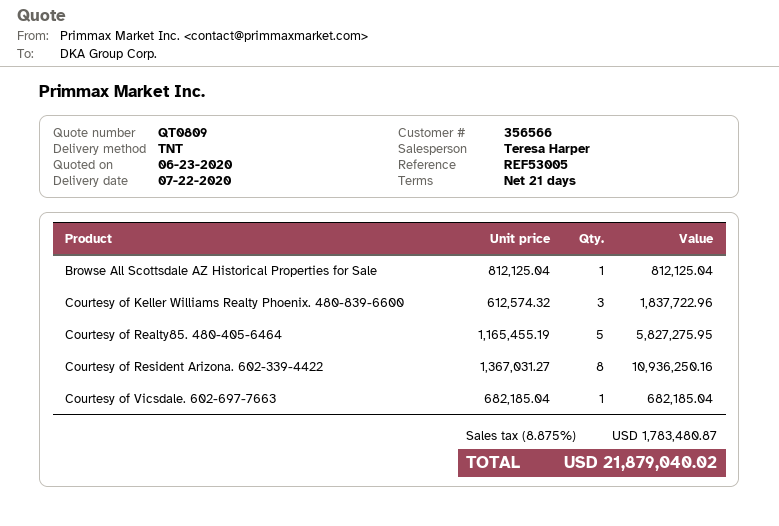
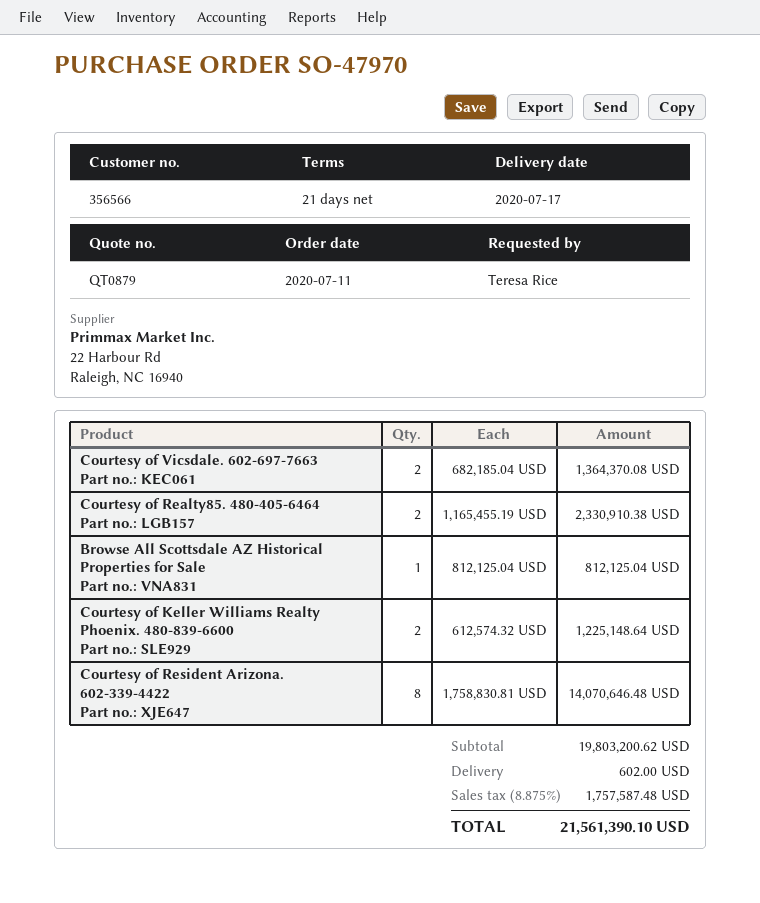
quote number: QT0809 -> QT0879
delivery date: 2020-07-22 -> 2020-07-17
Courtesy of Keller Williams Realty Phoenix. 480-839-6600: 3 x 612574.32 = 1837722.96 -> 2 x 612574.32 = 1225148.64
Courtesy of Realty85. 480-405-6464: 5 x 1165455.19 = 5827275.95 -> 2 x 1165455.19 = 2330910.38
Courtesy of Resident Arizona. 602-339-4422: 8 x 1367031.27 = 10936250.16 -> 8 x 1758830.81 = 14070646.48
Courtesy of Vicsdale. 602-697-7663: 1 x 682185.04 = 682185.04 -> 2 x 682185.04 = 1364370.08
shipping: none -> 602.00
tax: 8.875% = 1783480.87 -> 8.875% = 1757587.48
total: 21879040.02 -> 21561390.10

